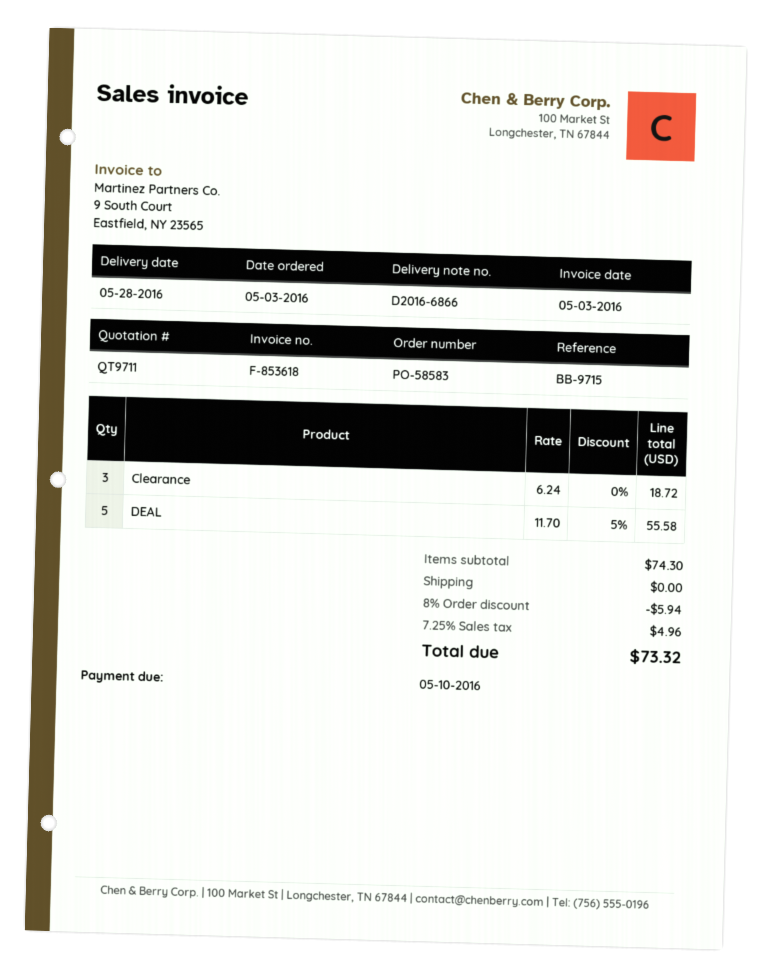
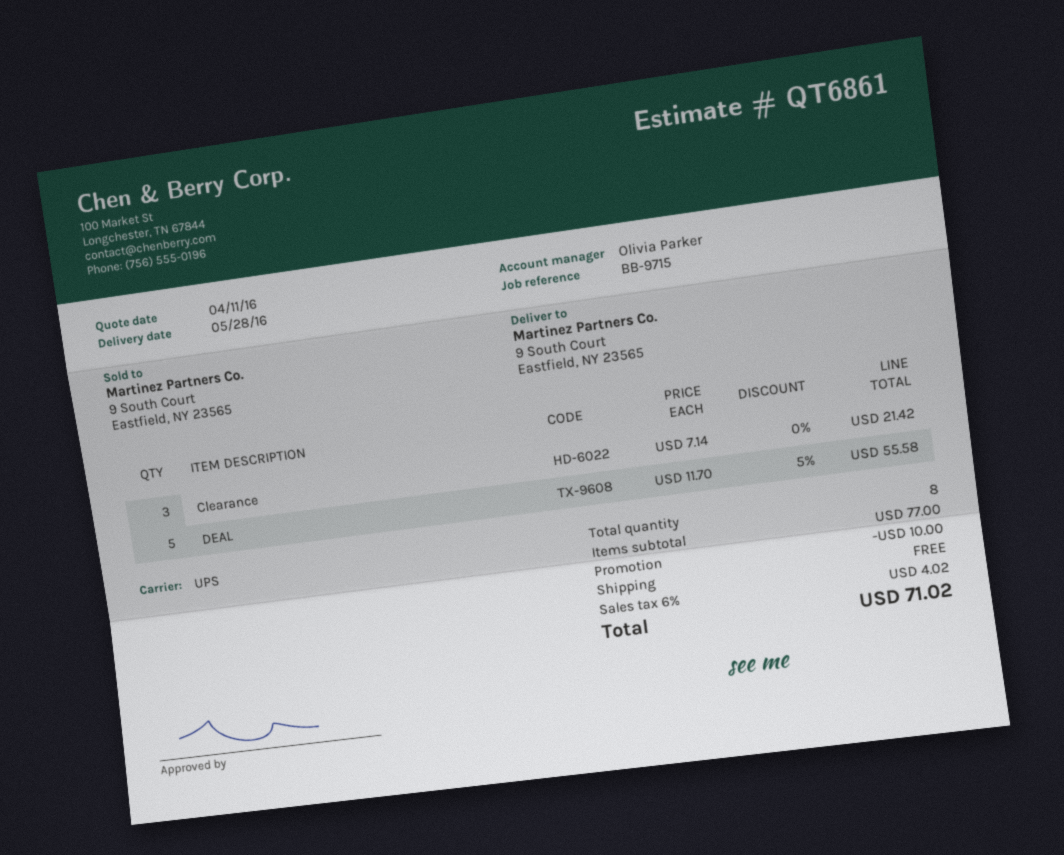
quote number: QT9711 -> QT6861
Clearance: 3 x 6.24 = 18.72 -> 3 x 7.14 = 21.42
subtotal: 74.30 -> 77.00
discount: 5.94 -> 10.00
tax: 7.25% = 4.96 -> 6% = 4.02
total: 73.32 -> 71.02

